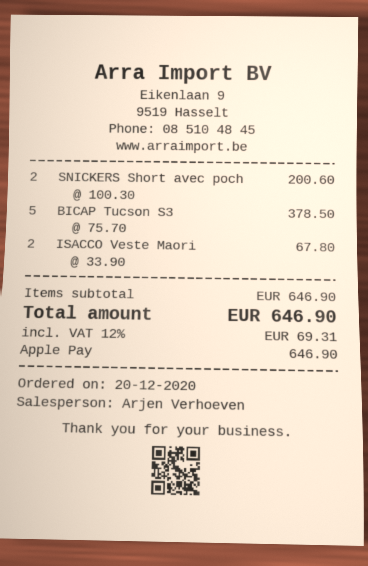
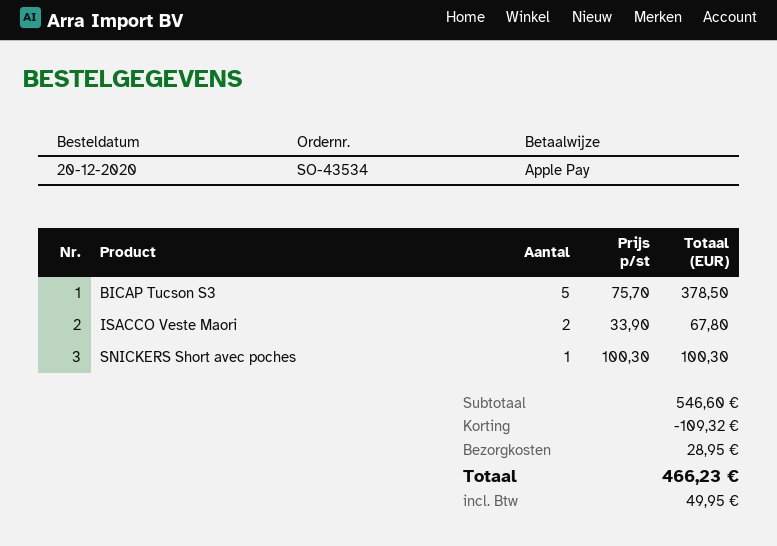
SNICKERS Short avec poch: 2 x 100.30 = 200.60 -> 1 x 100.30 = 100.30
subtotal: 646.90 -> 546.60
discount: none -> 109.32
shipping: none -> 28.95
tax: 69.31 -> 49.95
total: 646.90 -> 466.23

